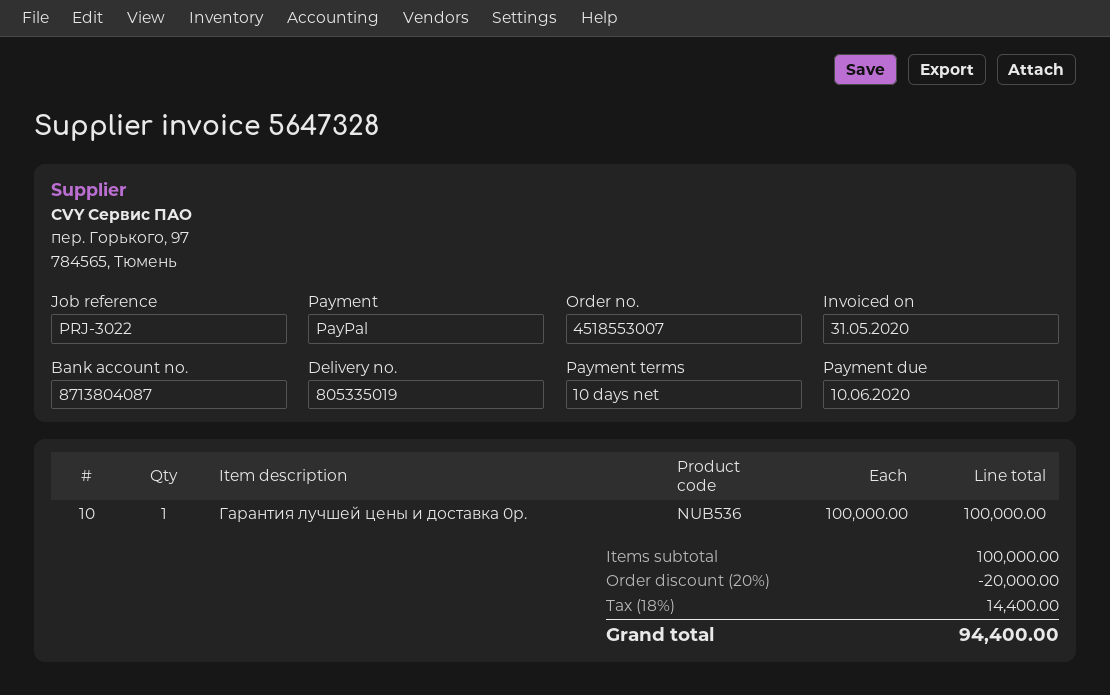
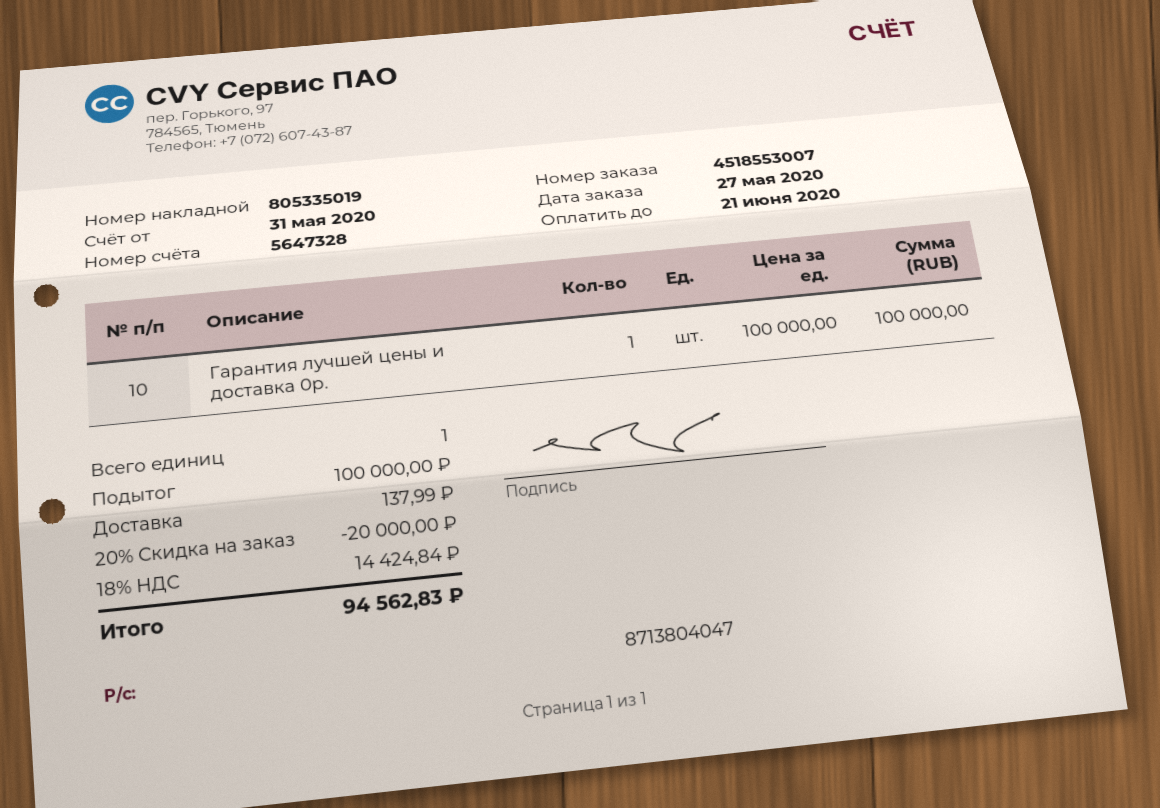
due date: 2020-06-10 -> 2020-06-21
bank account: 8713804087 -> 8713804047
shipping: none -> 137.99
tax: 18% = 14400.00 -> 18% = 14424.84
total: 94400.00 -> 94562.83

